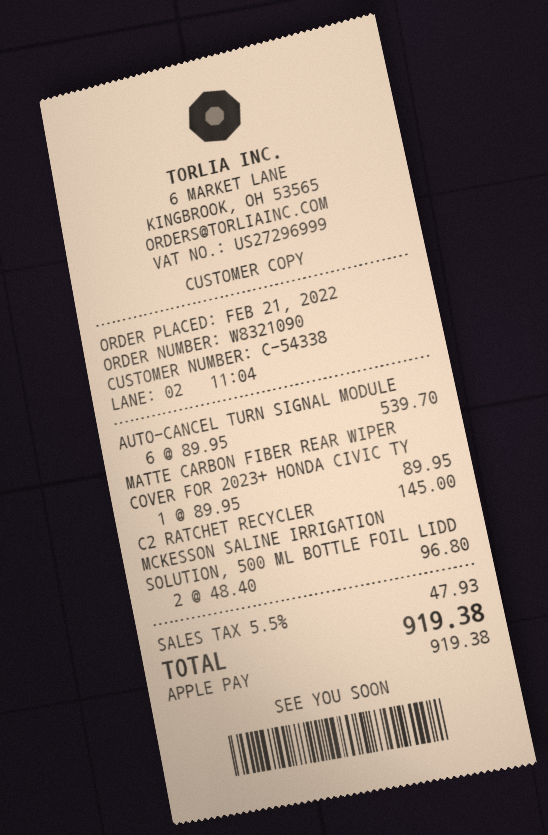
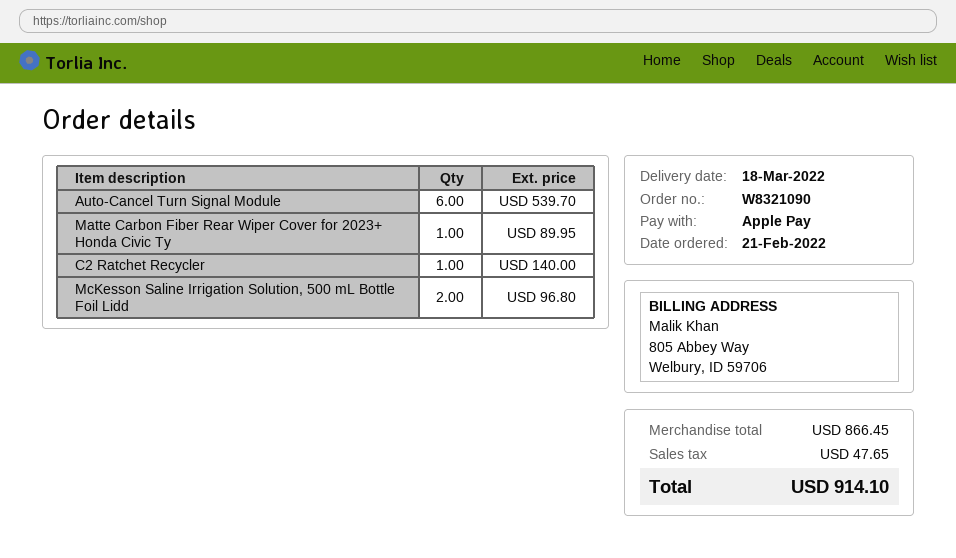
C2 RATCHET RECYCLER: 1 for 145.00 -> 1 for 140.00
tax: 47.93 -> 47.65
total: 919.38 -> 914.10

